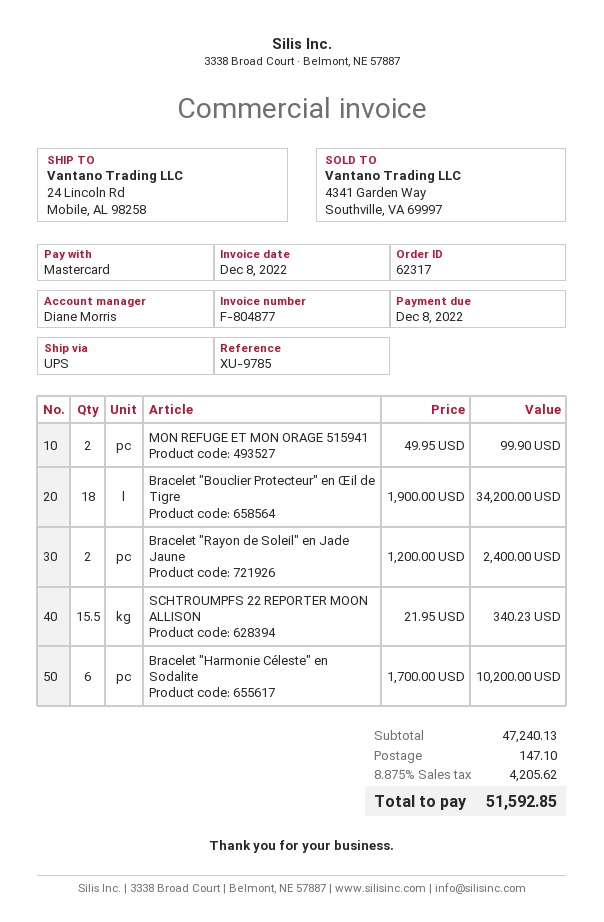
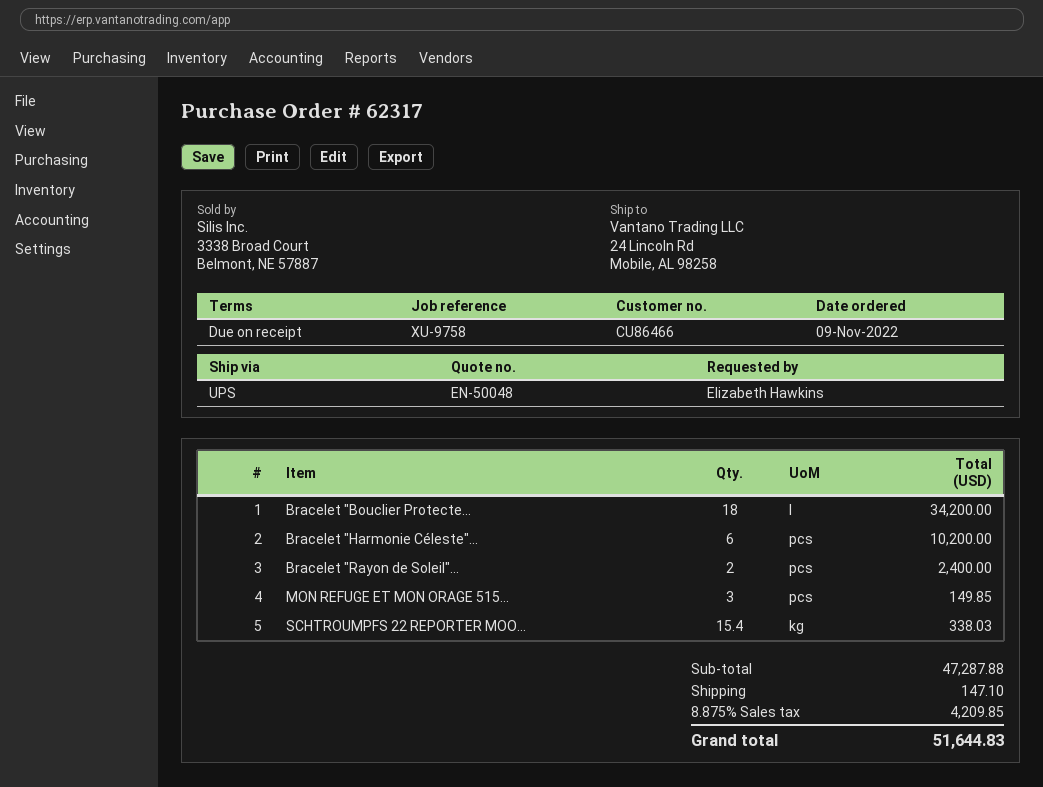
reference: XU-9785 -> XU-9758
MON REFUGE ET MON ORAGE 515941: 2 for 99.90 -> 3 for 149.85
SCHTROUMPFS 22 REPORTER MOON ALLISON: 15.5 for 340.23 -> 15.4 for 338.03
subtotal: 47240.13 -> 47287.88
tax: 8.875% = 4205.62 -> 8.875% = 4209.85
total: 51592.85 -> 51644.83

